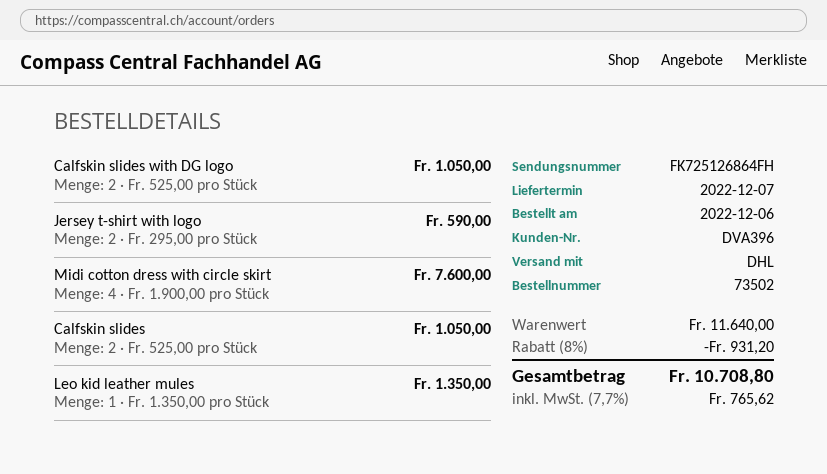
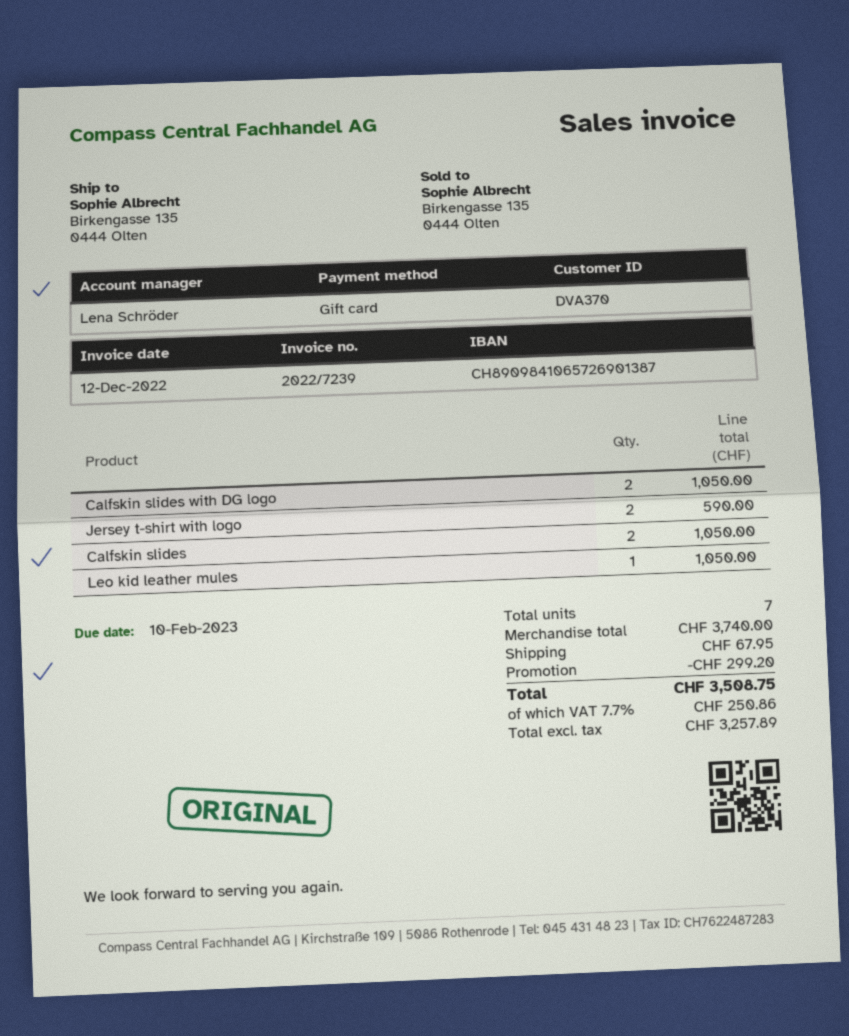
customer number: DVA396 -> DVA370
Midi cotton dress with circle skirt: 4 for 7600.00 -> none
Leo kid leather mules: 1 for 1350.00 -> 1 for 1050.00
subtotal: 11640.00 -> 3740.00
discount: 931.20 -> 299.20
shipping: none -> 67.95
tax: 7.7% = 765.62 -> 7.7% = 250.86
total: 10708.80 -> 3508.75

